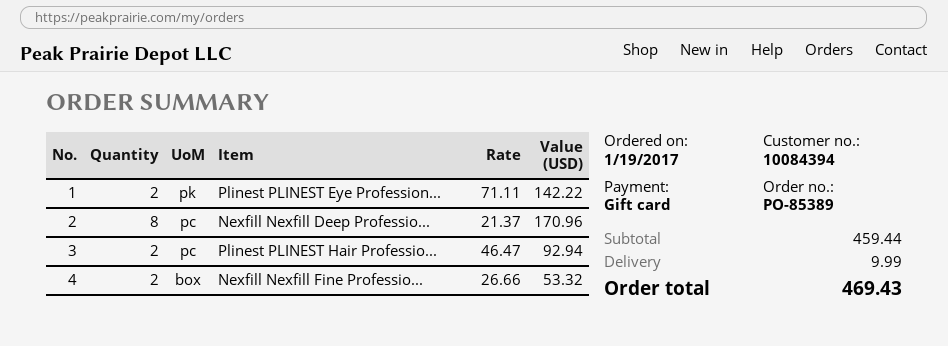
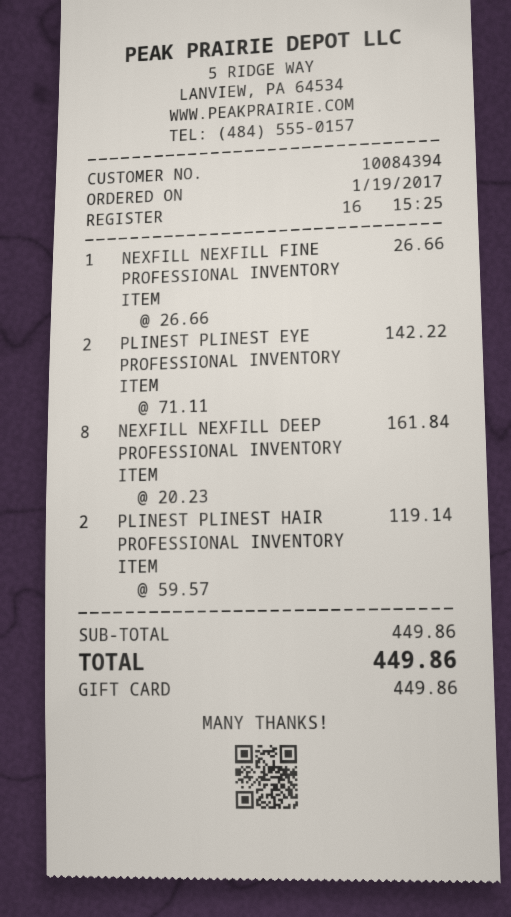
Nexfill Nexfill Deep Professio...: 8 x 21.37 = 170.96 -> 8 x 20.23 = 161.84
Plinest PLINEST Hair Professio...: 2 x 46.47 = 92.94 -> 2 x 59.57 = 119.14
Nexfill Nexfill Fine Professio...: 2 x 26.66 = 53.32 -> 1 x 26.66 = 26.66
subtotal: 459.44 -> 449.86
shipping: 9.99 -> none
total: 469.43 -> 449.86

